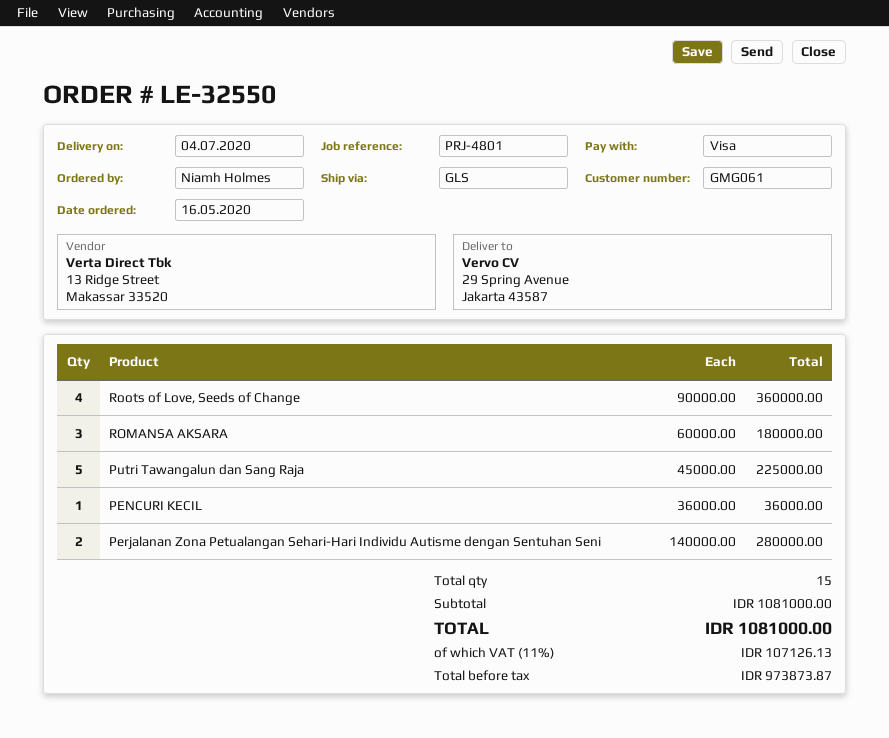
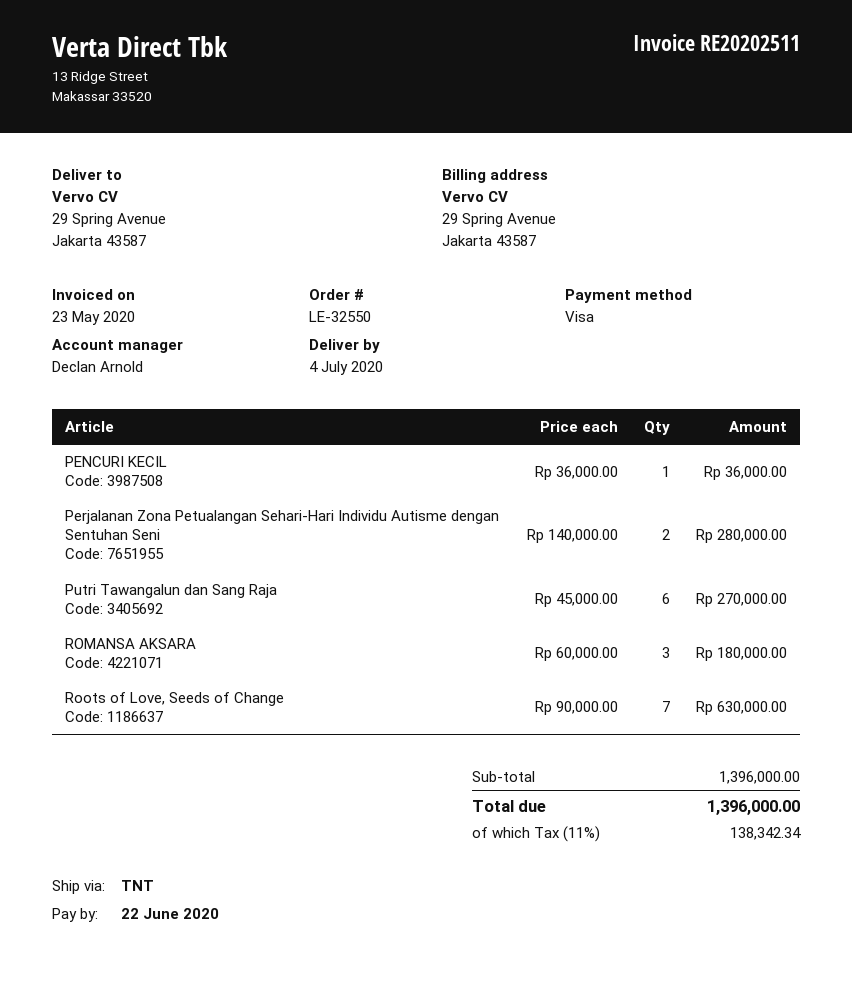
shipping method: GLS -> TNT
Roots of Love, Seeds of Change: 4 x 90000.00 = 360000.00 -> 7 x 90000.00 = 630000.00
Putri Tawangalun dan Sang Raja: 5 x 45000.00 = 225000.00 -> 6 x 45000.00 = 270000.00
subtotal: 1081000.00 -> 1396000.00
tax: 11% = 107126.13 -> 11% = 138342.34
total: 1081000.00 -> 1396000.00

